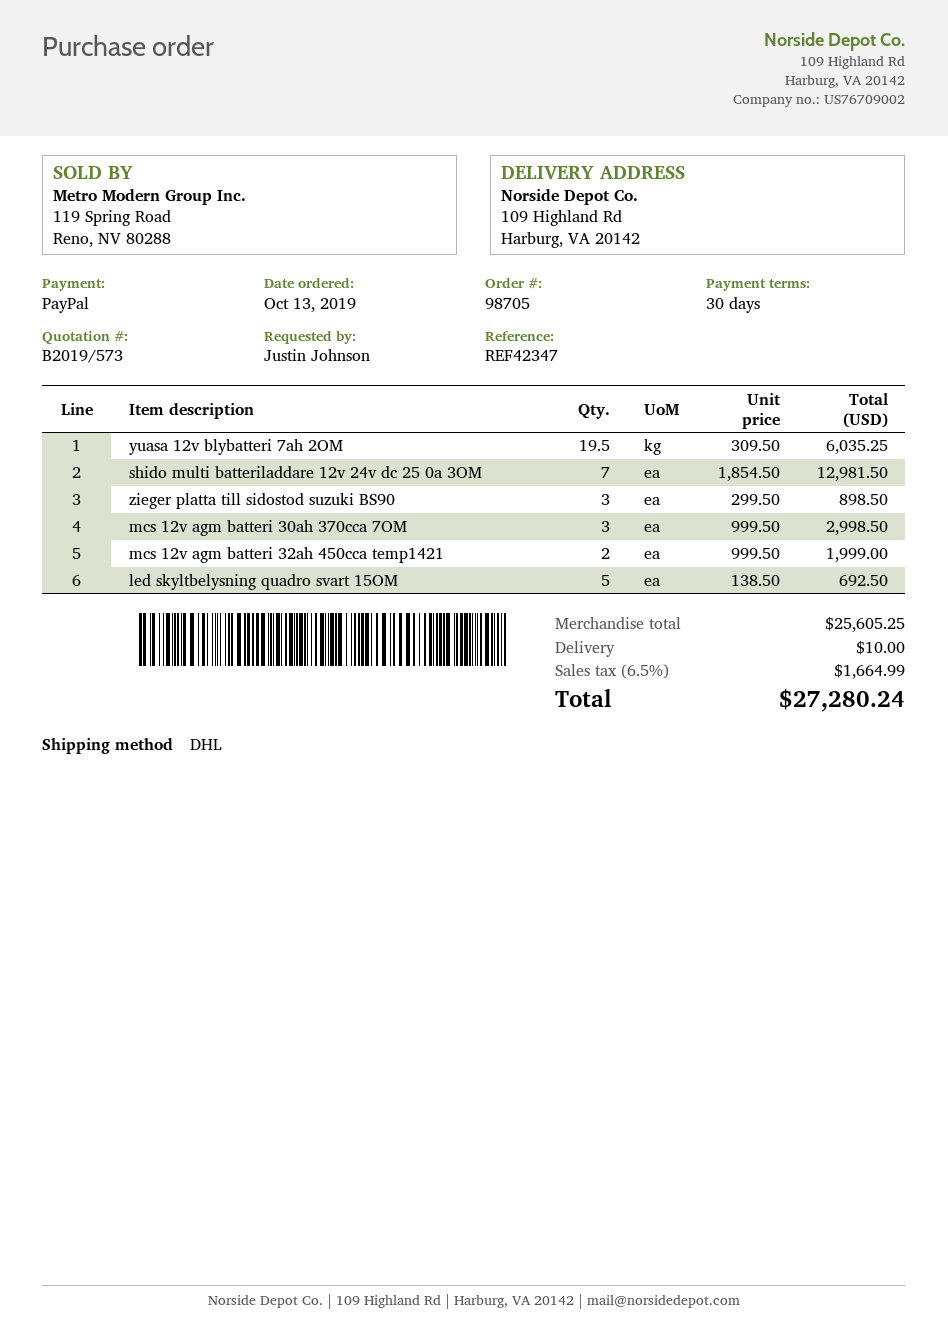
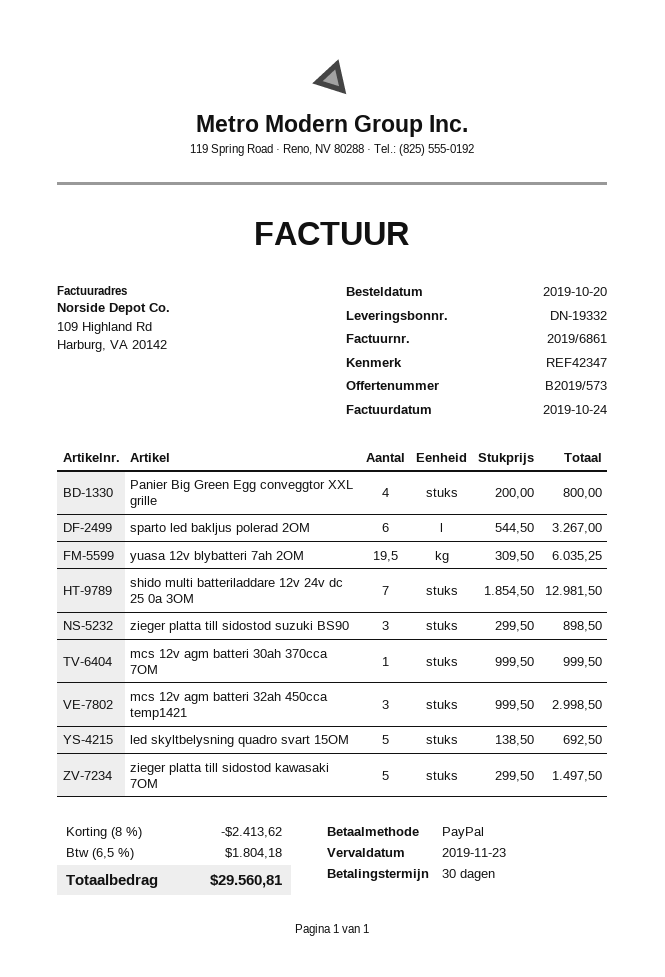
order date: 2019-10-13 -> 2019-10-20
mcs 12v agm batteri 30ah 370cca 7OM: 3 x 999.50 = 2998.50 -> 1 x 999.50 = 999.50
mcs 12v agm batteri 32ah 450cca temp1421: 2 x 999.50 = 1999.00 -> 3 x 999.50 = 2998.50
Panier Big Green Egg conveggtor XXL grille: none -> 4 x 200.00 = 800.00
sparto led bakljus polerad 2OM: none -> 6 x 544.50 = 3267.00
zieger platta till sidostod kawasaki 7OM: none -> 5 x 299.50 = 1497.50
discount: none -> 8% = 2413.62
shipping: 10.00 -> none
tax: 6.5% = 1664.99 -> 6.5% = 1804.18
total: 27280.24 -> 29560.81

